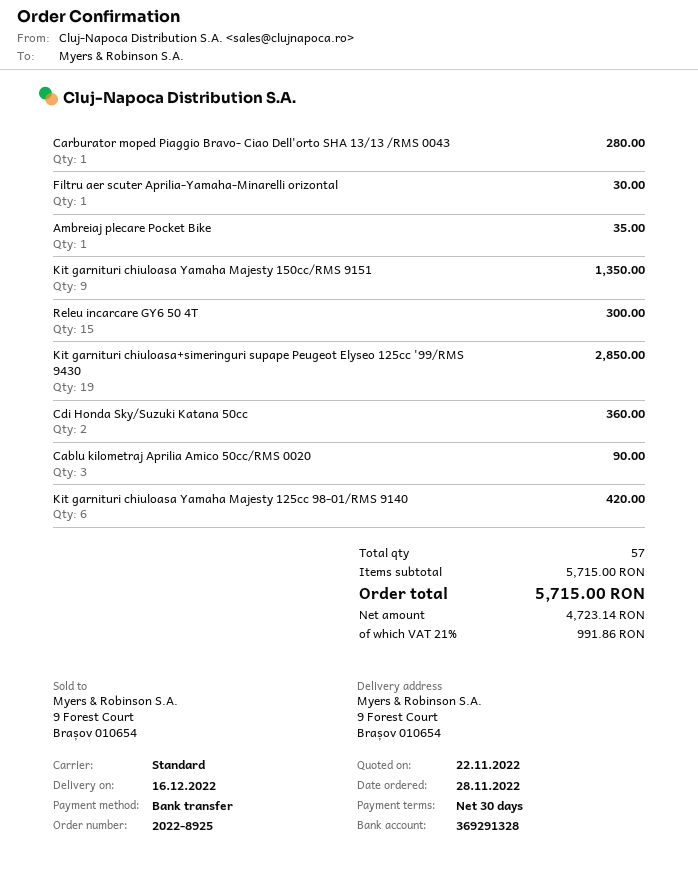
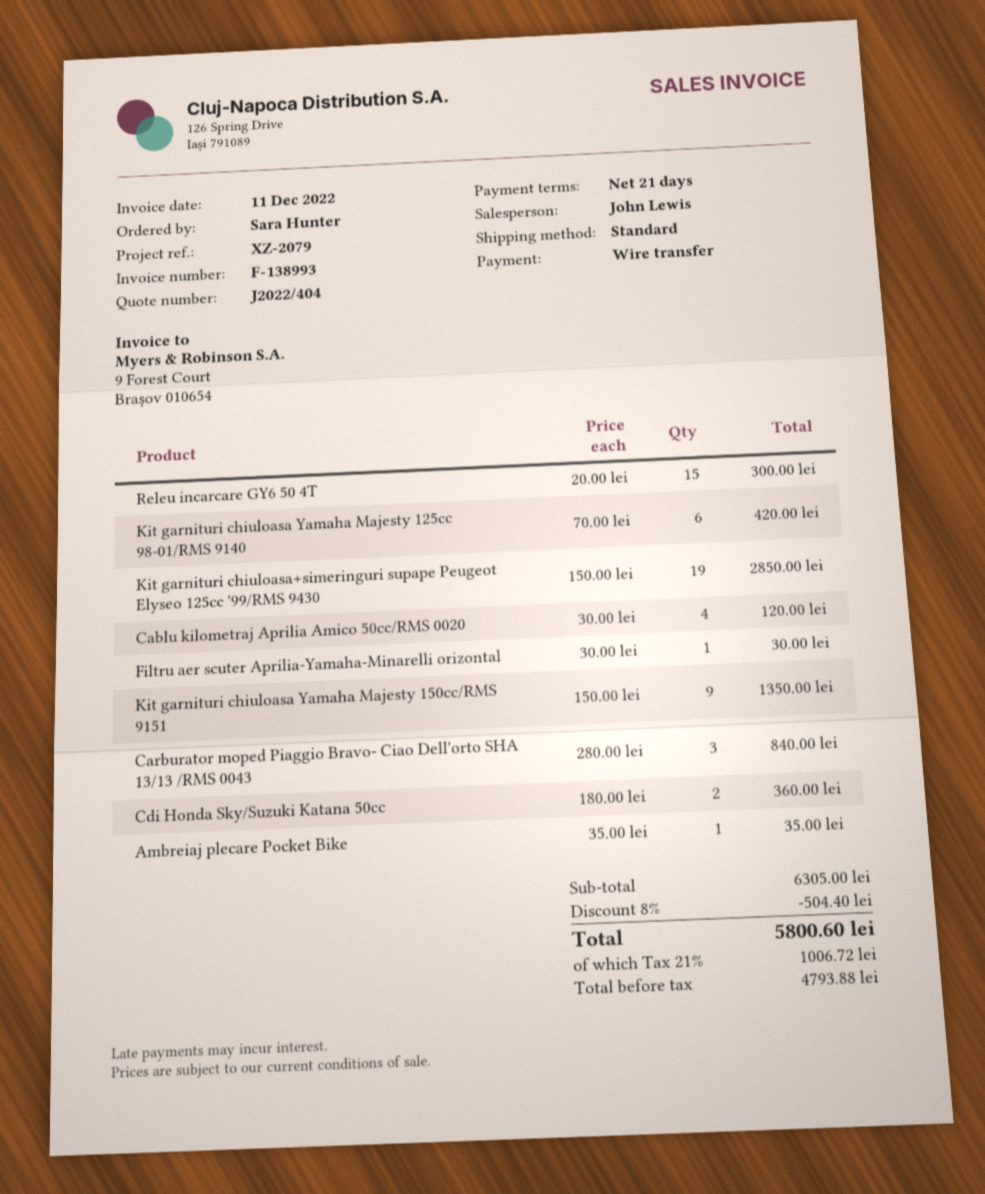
payment terms: 30 days -> 21 days
Carburator moped Piaggio Bravo- Ciao Dell'orto SHA 13/13 /RMS 0043: 1 for 280.00 -> 3 for 840.00
Cablu kilometraj Aprilia Amico 50cc/RMS 0020: 3 for 90.00 -> 4 for 120.00
subtotal: 5715.00 -> 6305.00
discount: none -> 8% = 504.40
net: 4723.14 -> 4793.88
tax: 21% = 991.86 -> 21% = 1006.72
total: 5715.00 -> 5800.60

